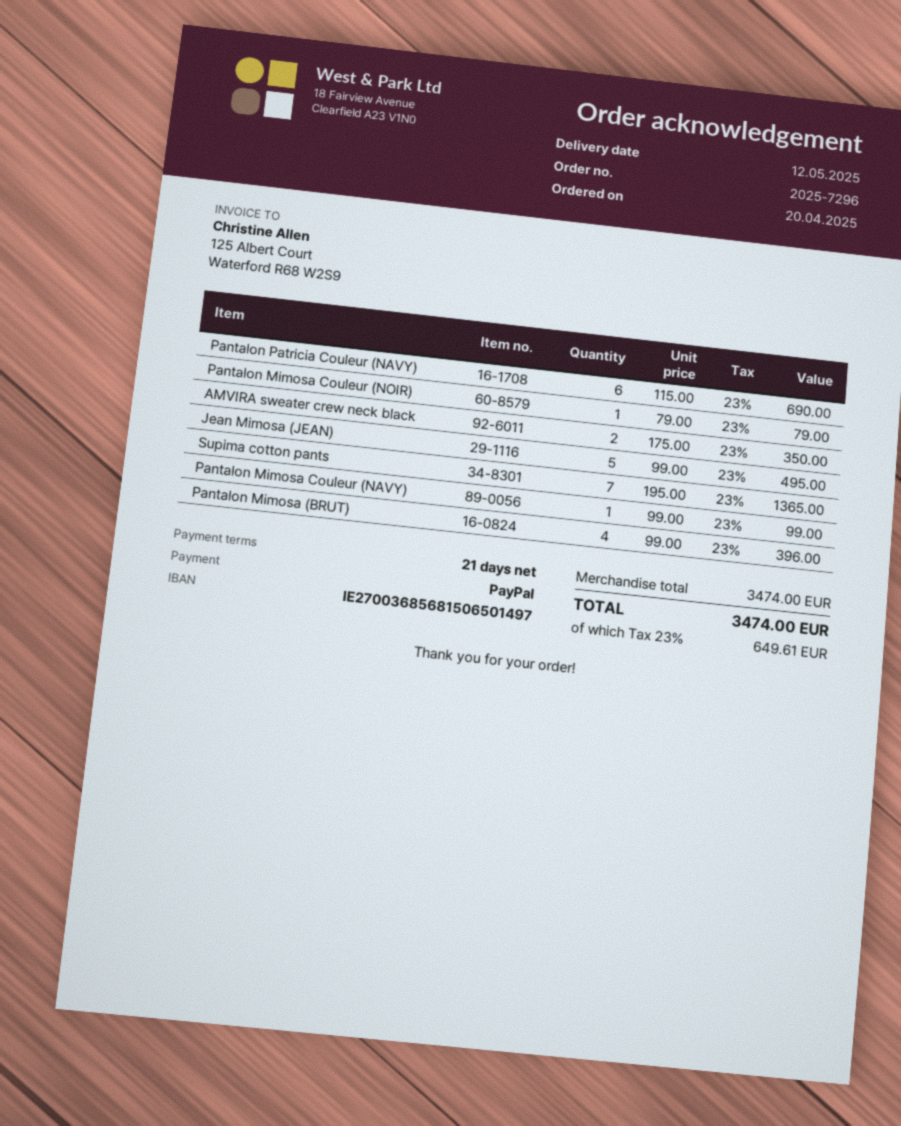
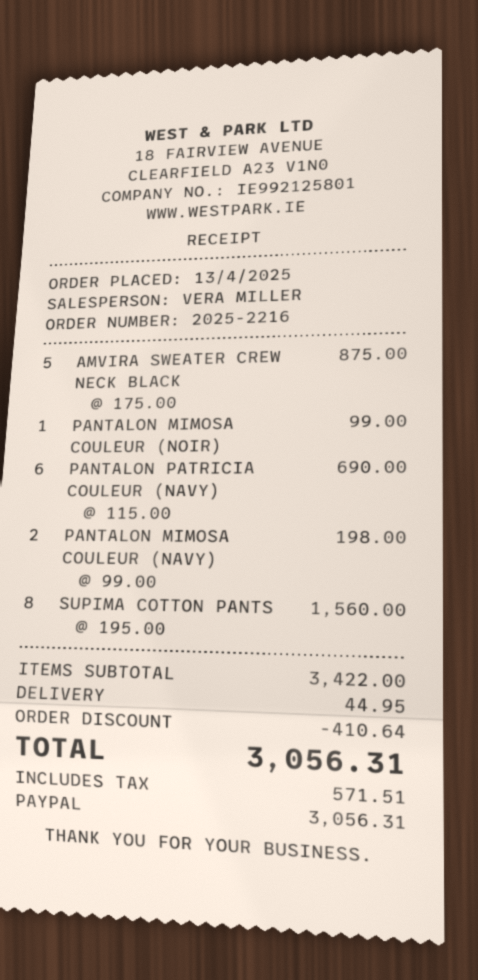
order number: 2025-7296 -> 2025-2216
order date: 2025-04-20 -> 2025-04-13
Pantalon Mimosa Couleur (NOIR): 1 x 79.00 = 79.00 -> 1 x 99.00 = 99.00
AMVIRA sweater crew neck black: 2 x 175.00 = 350.00 -> 5 x 175.00 = 875.00
Jean Mimosa (JEAN): 5 x 99.00 = 495.00 -> none
Supima cotton pants: 7 x 195.00 = 1365.00 -> 8 x 195.00 = 1560.00
Pantalon Mimosa Couleur (NAVY): 1 x 99.00 = 99.00 -> 2 x 99.00 = 198.00
Pantalon Mimosa (BRUT): 4 x 99.00 = 396.00 -> none
subtotal: 3474.00 -> 3422.00
discount: none -> 410.64
shipping: none -> 44.95
tax: 649.61 -> 571.51
total: 3474.00 -> 3056.31

